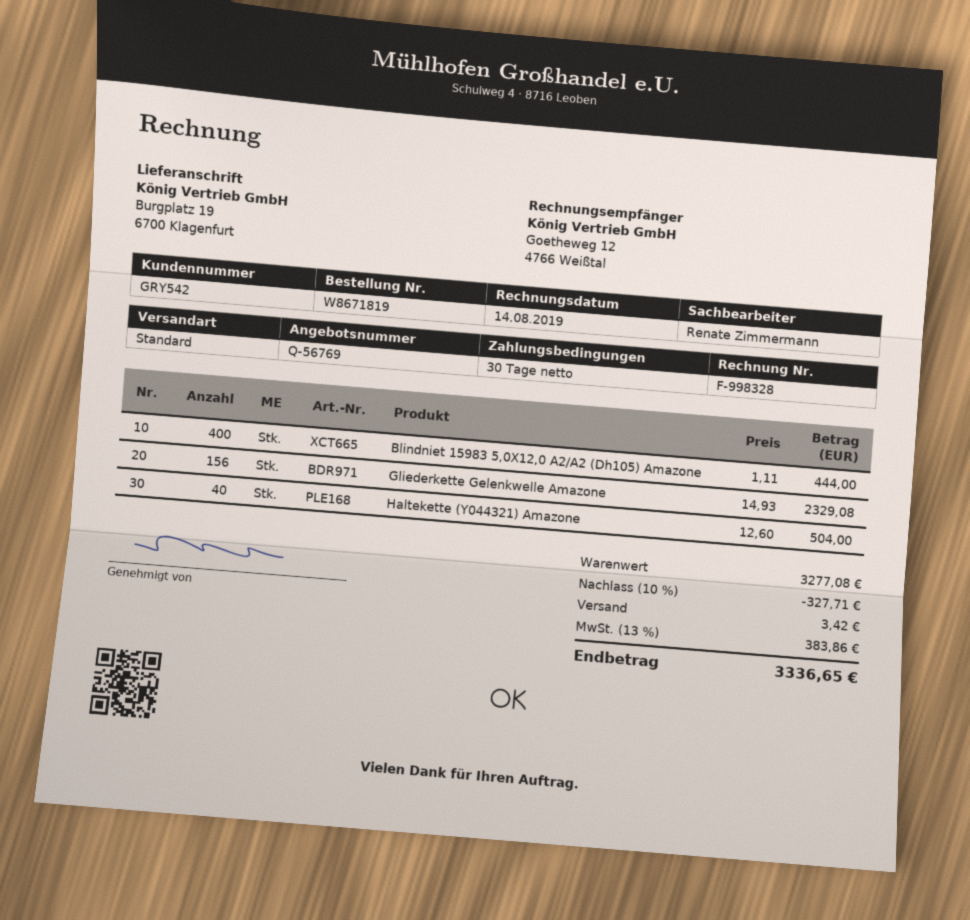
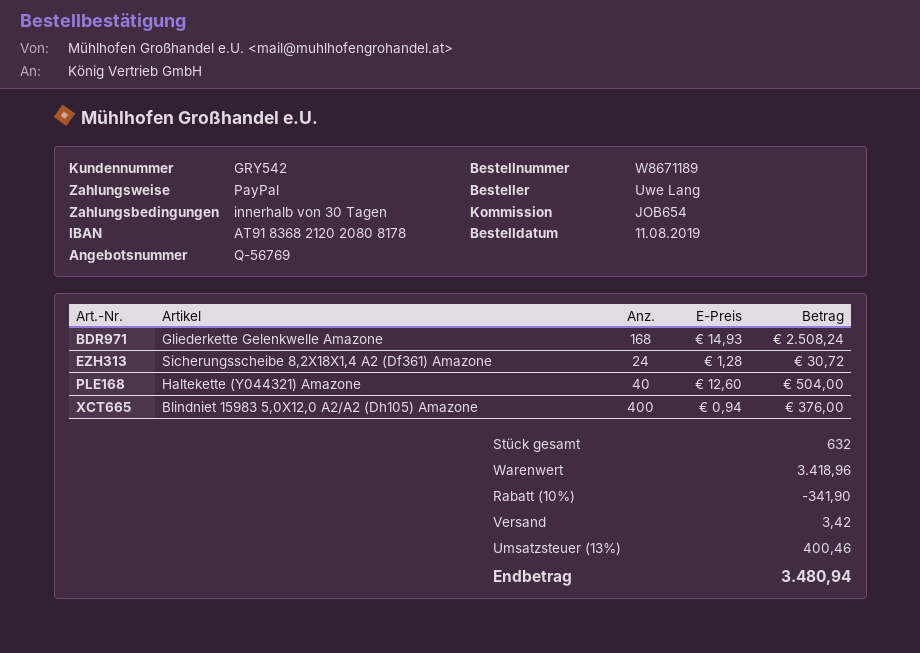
order number: W8671819 -> W8671189
Blindniet 15983 5,0X12,0 A2/A2 (Dh105) Amazone: 400 x 1.11 = 444.00 -> 400 x 0.94 = 376.00
Gliederkette Gelenkwelle Amazone: 156 x 14.93 = 2329.08 -> 168 x 14.93 = 2508.24
Sicherungsscheibe 8,2X18X1,4 A2 (Df361) Amazone: none -> 24 x 1.28 = 30.72
subtotal: 3277.08 -> 3418.96
discount: 10% = 327.71 -> 10% = 341.90
tax: 13% = 383.86 -> 13% = 400.46
total: 3336.65 -> 3480.94

